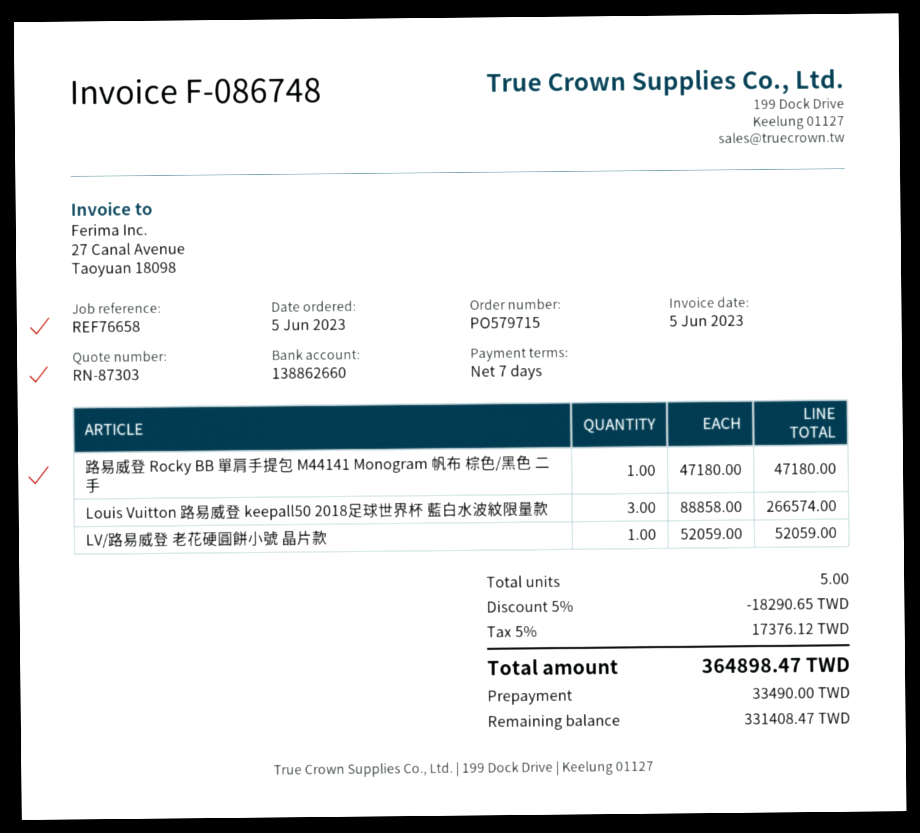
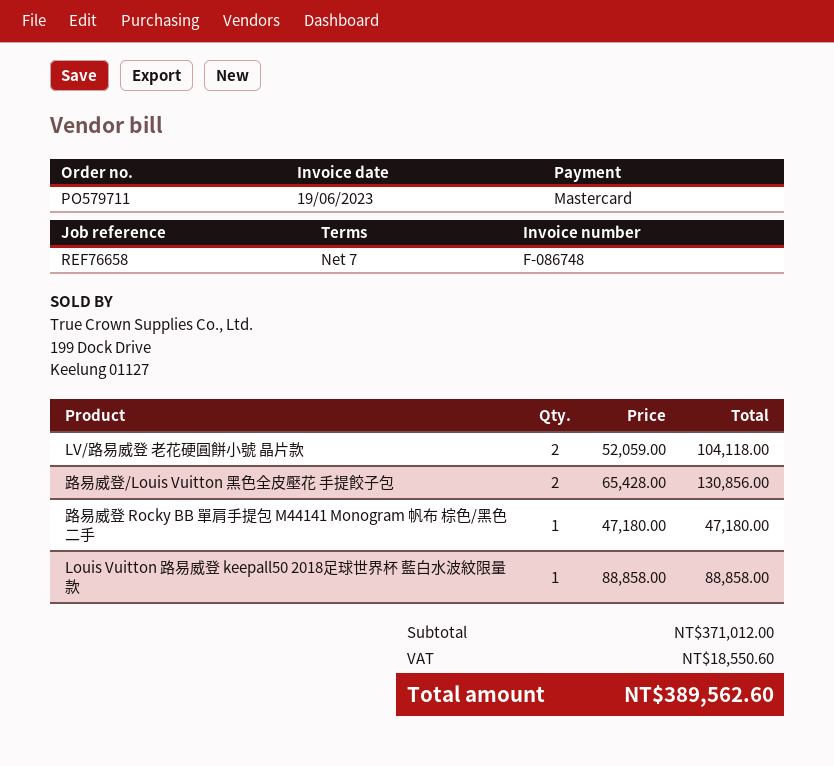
order number: PO579715 -> PO579711
invoice date: 2023-06-05 -> 2023-06-19
Louis Vuitton 路易威登 keepall50 2018足球世界杯 藍白水波紋限量款: 3 x 88858.00 = 266574.00 -> 1 x 88858.00 = 88858.00
LV/路易威登 老花硬圓餅小號 晶片款: 1 x 52059.00 = 52059.00 -> 2 x 52059.00 = 104118.00
路易威登/Louis Vuitton 黑色全皮壓花 手提餃子包: none -> 2 x 65428.00 = 130856.00
discount: 5% = 18290.65 -> none
tax: 17376.12 -> 18550.60
total: 364898.47 -> 389562.60

